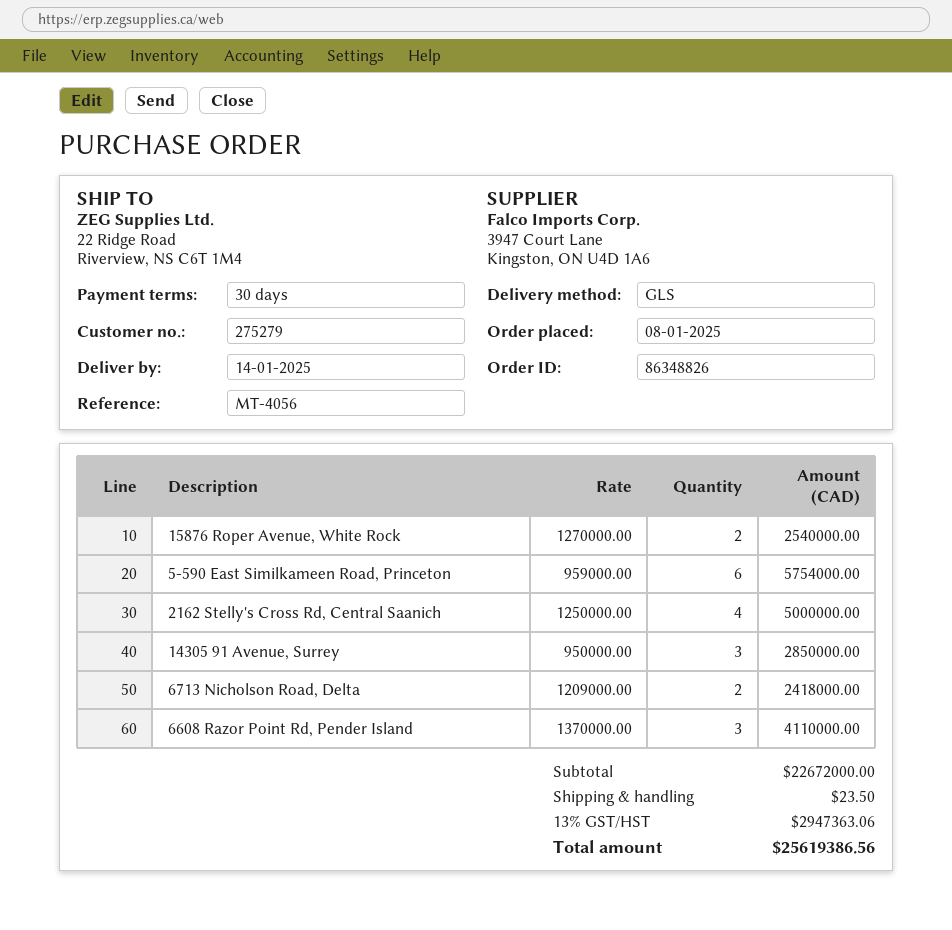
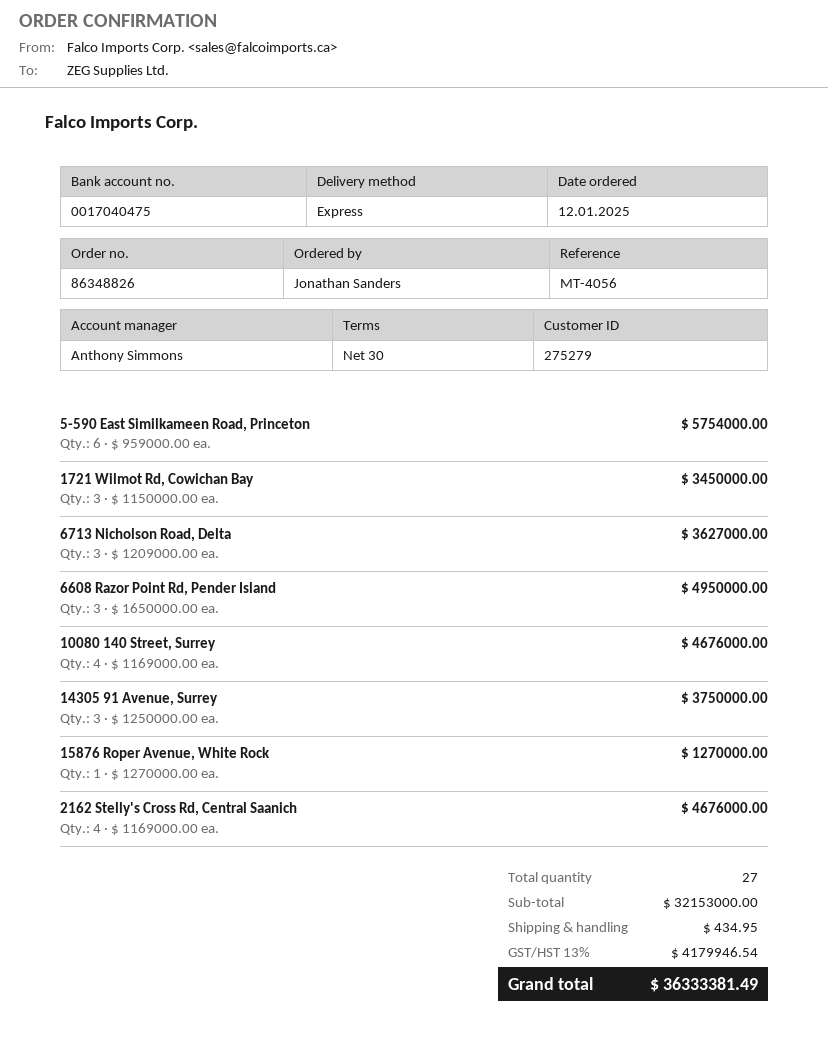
order date: 2025-01-08 -> 2025-01-12
shipping method: GLS -> express
15876 Roper Avenue, White Rock: 2 x 1270000.00 = 2540000.00 -> 1 x 1270000.00 = 1270000.00
2162 Stelly's Cross Rd, Central Saanich: 4 x 1250000.00 = 5000000.00 -> 4 x 1169000.00 = 4676000.00
14305 91 Avenue, Surrey: 3 x 950000.00 = 2850000.00 -> 3 x 1250000.00 = 3750000.00
6713 Nicholson Road, Delta: 2 x 1209000.00 = 2418000.00 -> 3 x 1209000.00 = 3627000.00
6608 Razor Point Rd, Pender Island: 3 x 1370000.00 = 4110000.00 -> 3 x 1650000.00 = 4950000.00
1721 Wilmot Rd, Cowichan Bay: none -> 3 x 1150000.00 = 3450000.00
10080 140 Street, Surrey: none -> 4 x 1169000.00 = 4676000.00
subtotal: 22672000.00 -> 32153000.00
shipping: 23.50 -> 434.95
tax: 13% = 2947363.06 -> 13% = 4179946.54
total: 25619386.56 -> 36333381.49

